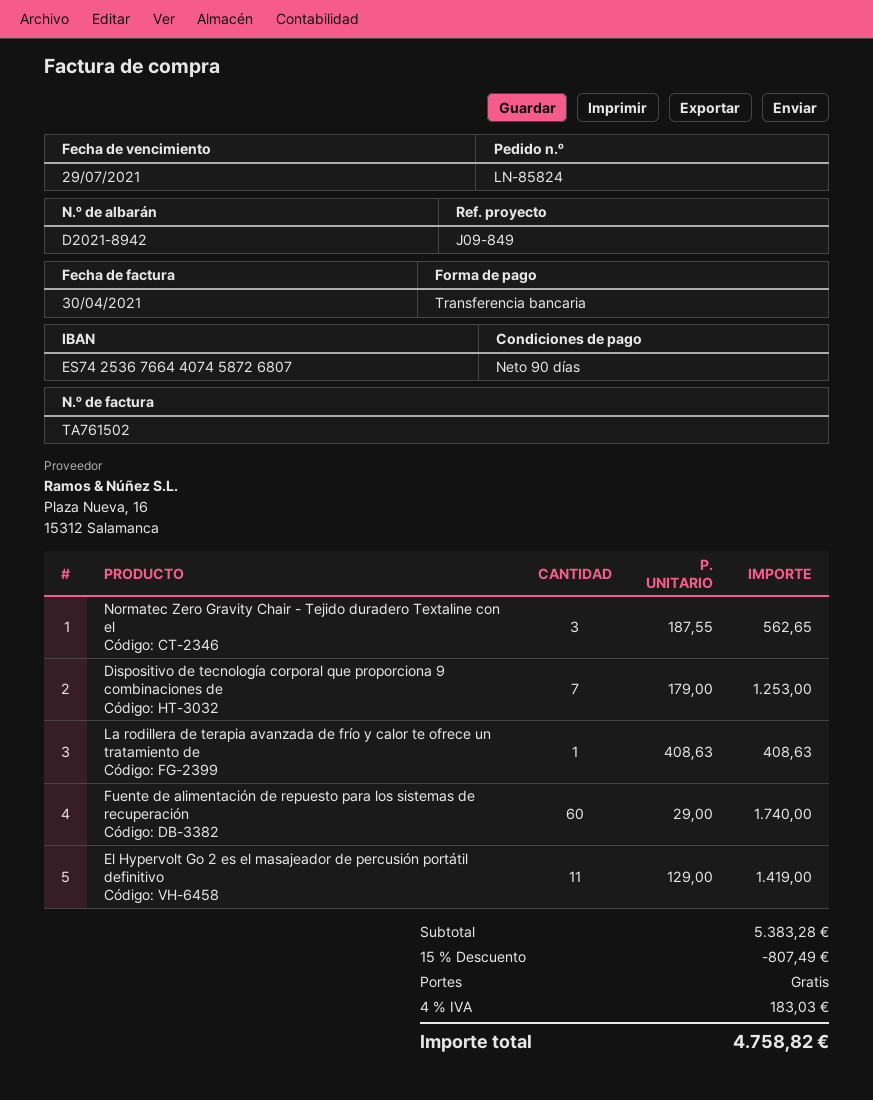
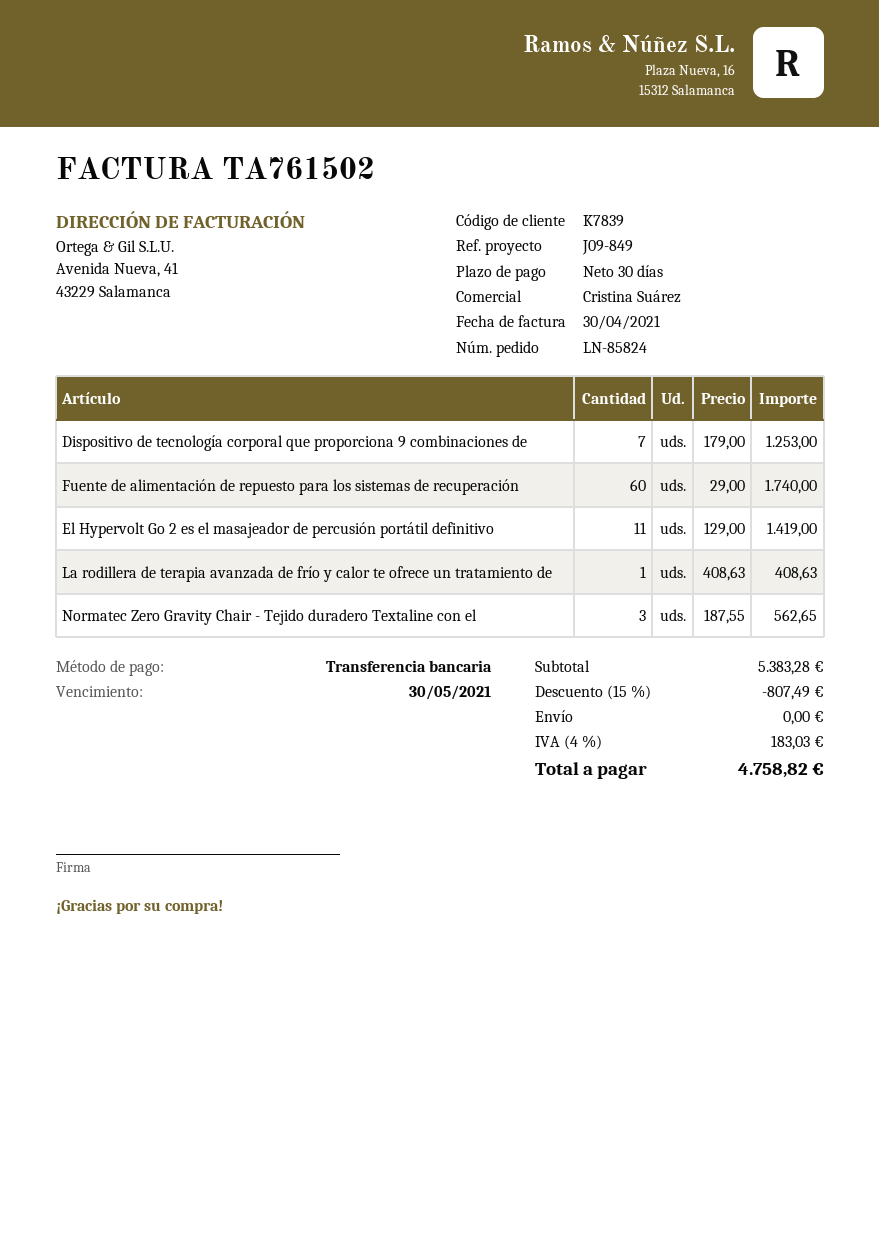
payment terms: 90 days -> 30 days
due date: 2021-07-29 -> 2021-05-30

